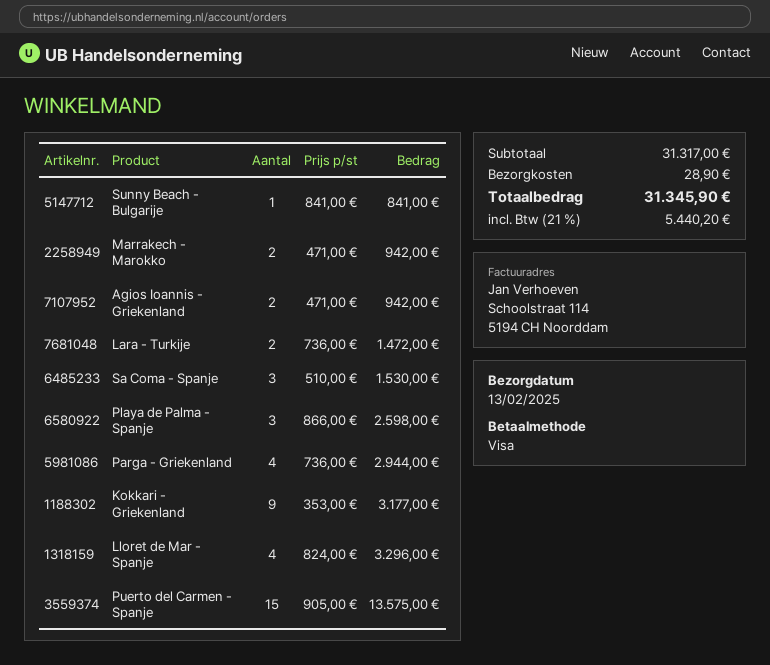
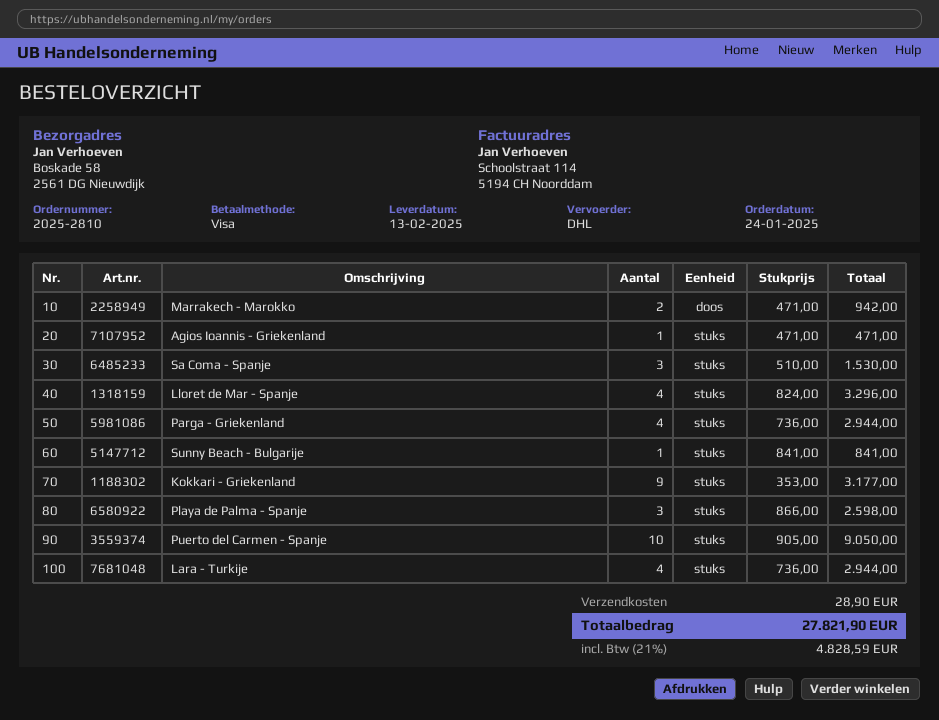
Agios Ioannis - Griekenland: 2 x 471.00 = 942.00 -> 1 x 471.00 = 471.00
Lara - Turkije: 2 x 736.00 = 1472.00 -> 4 x 736.00 = 2944.00
Puerto del Carmen - Spanje: 15 x 905.00 = 13575.00 -> 10 x 905.00 = 9050.00
tax: 21% = 5440.20 -> 21% = 4828.59
total: 31345.90 -> 27821.90

